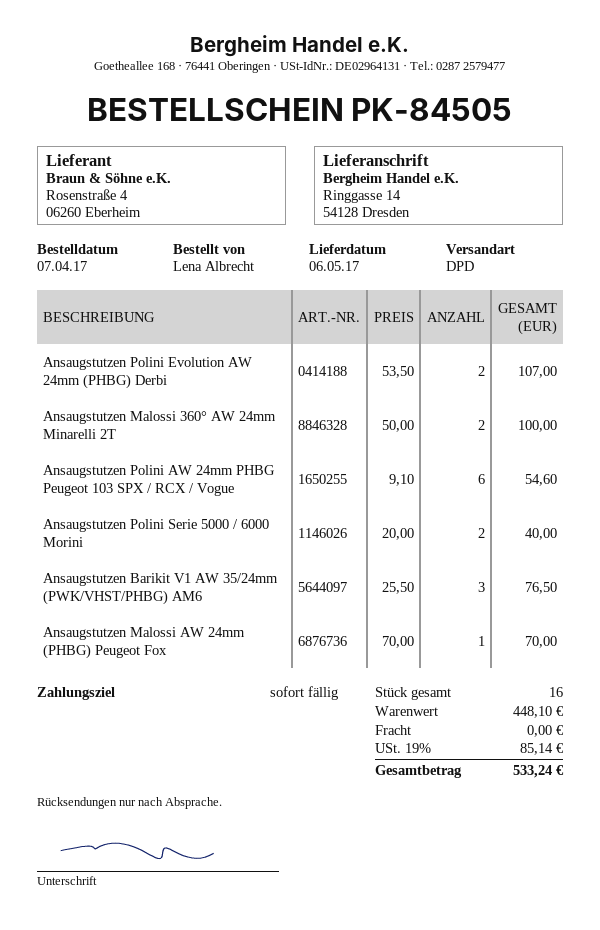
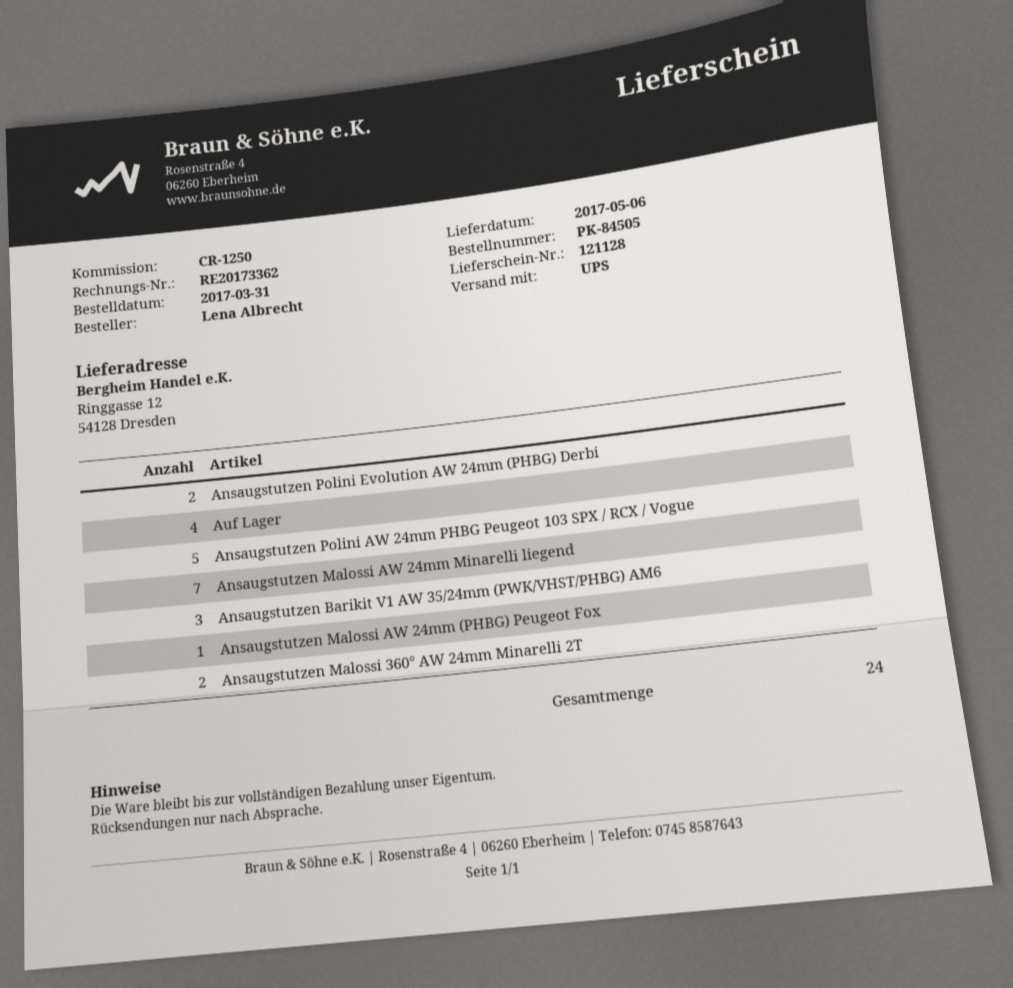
order date: 2017-04-07 -> 2017-03-31
shipping method: DPD -> UPS
ship to: Ringgasse 14, 54128 Dresden -> Ringgasse 12, 54128 Dresden
Ansaugstutzen Polini AW 24mm PHBG Peugeot 103 SPX / RCX / Vogue: 6 -> 5
Ansaugstutzen Polini Serie 5000 / 6000 Morini: 2 -> none
Auf Lager: none -> 4
Ansaugstutzen Malossi AW 24mm Minarelli liegend: none -> 7
total quantity: 16 -> 24

